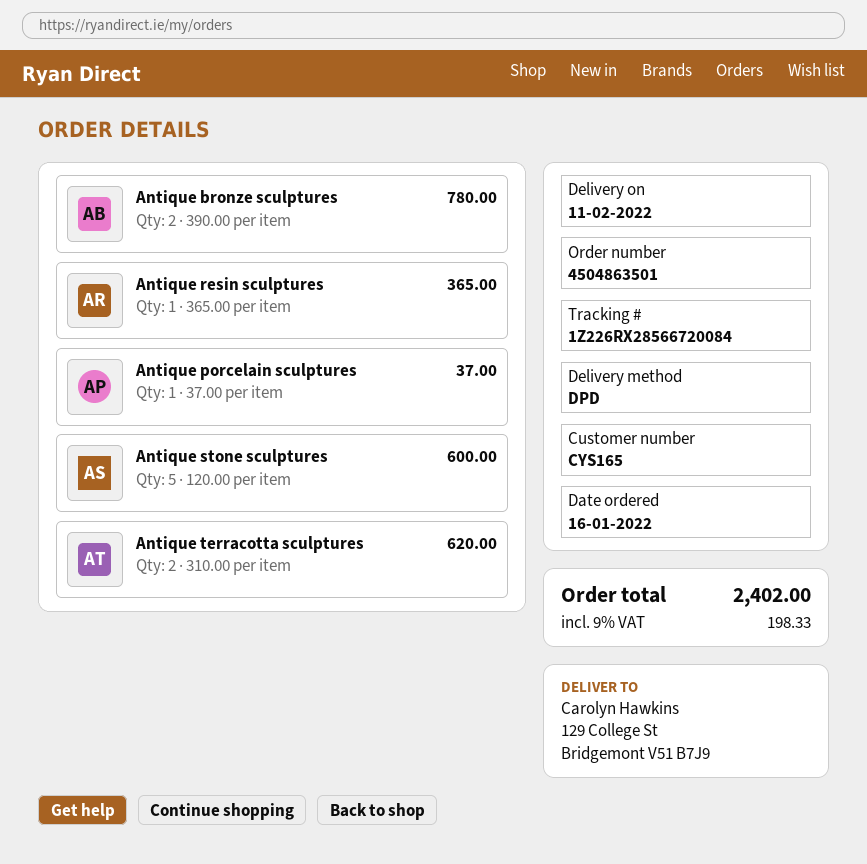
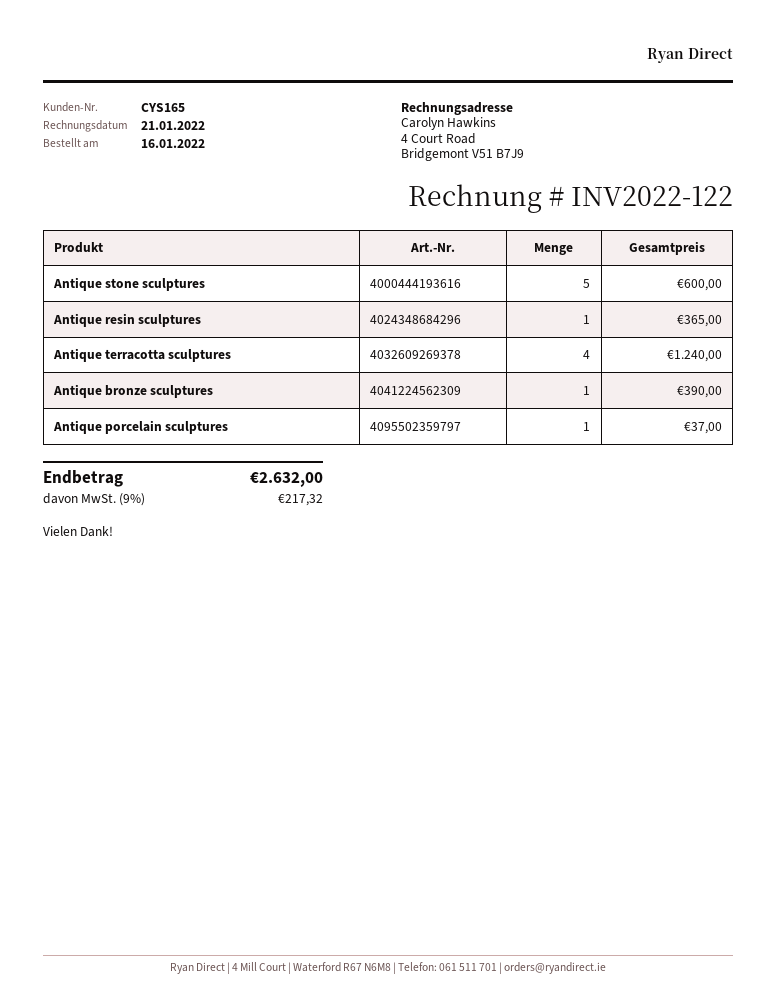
Antique bronze sculptures: 2 for 780.00 -> 1 for 390.00
Antique terracotta sculptures: 2 for 620.00 -> 4 for 1240.00
tax: 9% = 198.33 -> 9% = 217.32
total: 2402.00 -> 2632.00

